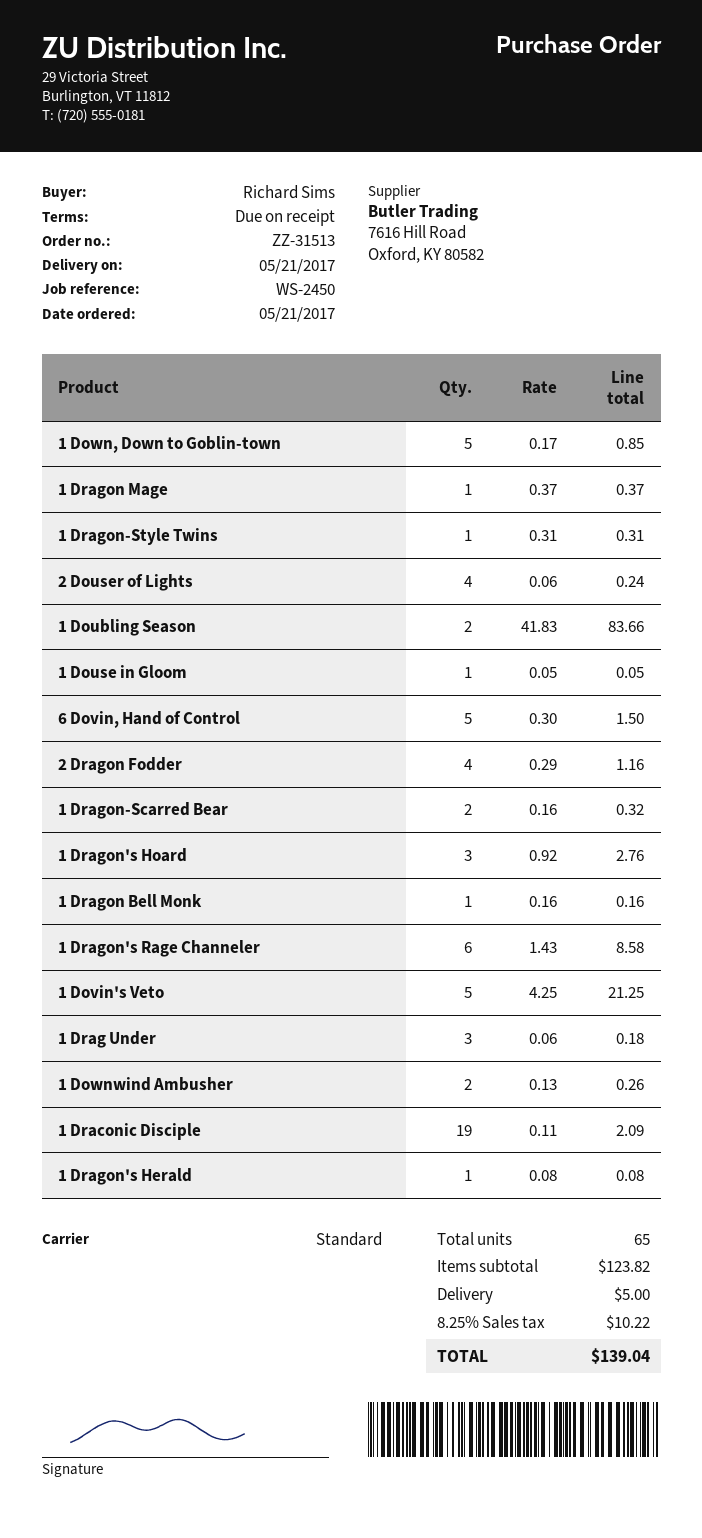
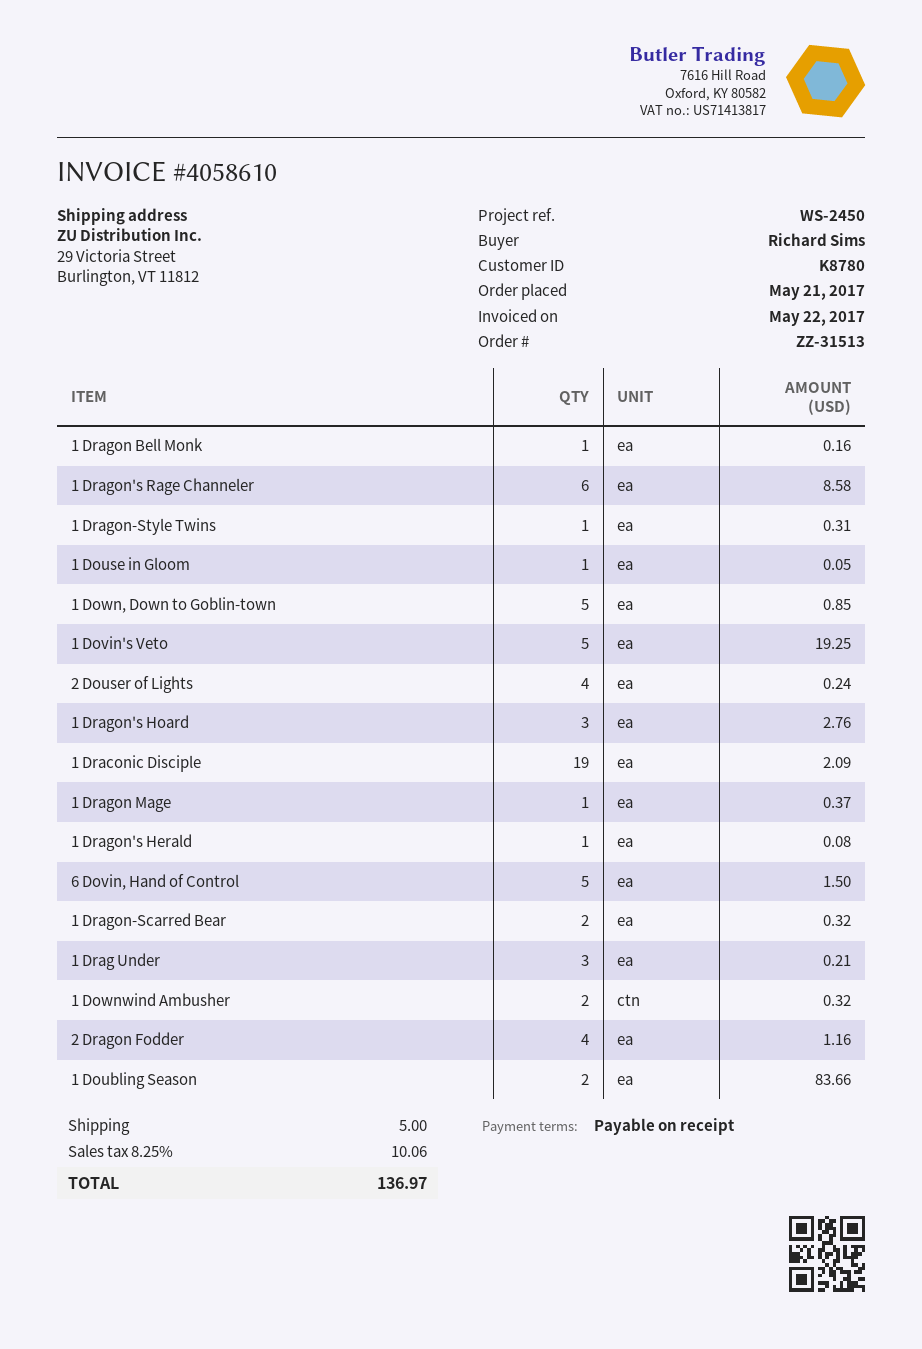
1 Dovin's Veto: 5 for 21.25 -> 5 for 19.25
1 Drag Under: 3 for 0.18 -> 3 for 0.21
1 Downwind Ambusher: 2 for 0.26 -> 2 for 0.32
tax: 8.25% = 10.22 -> 8.25% = 10.06
total: 139.04 -> 136.97

